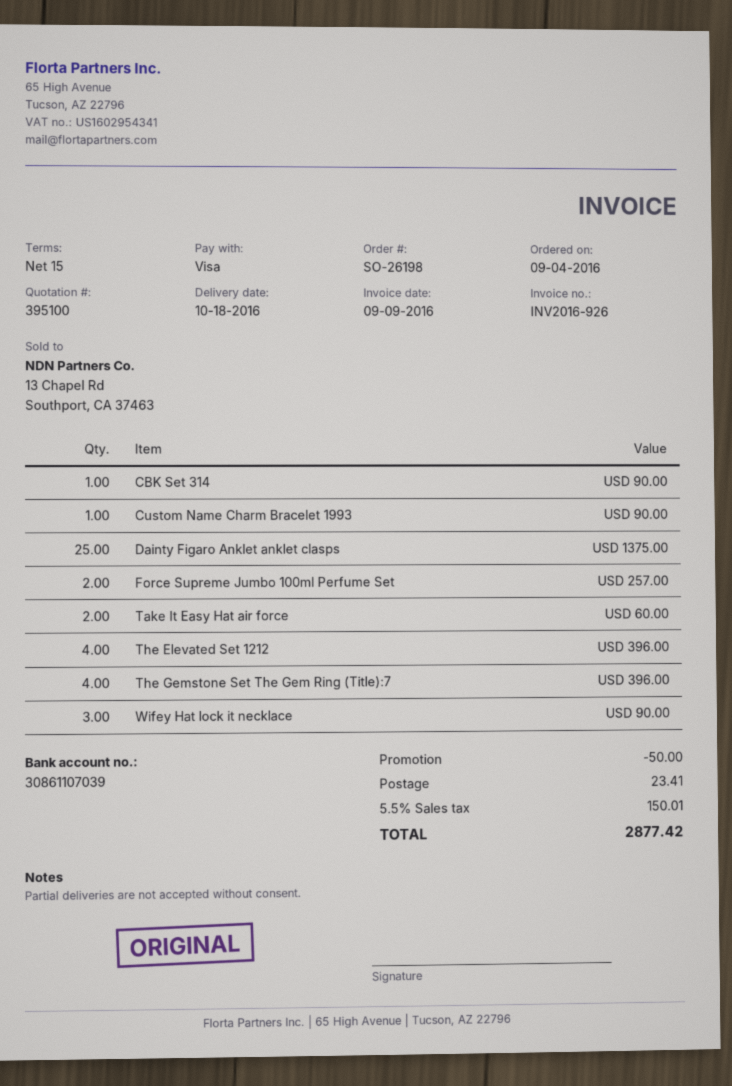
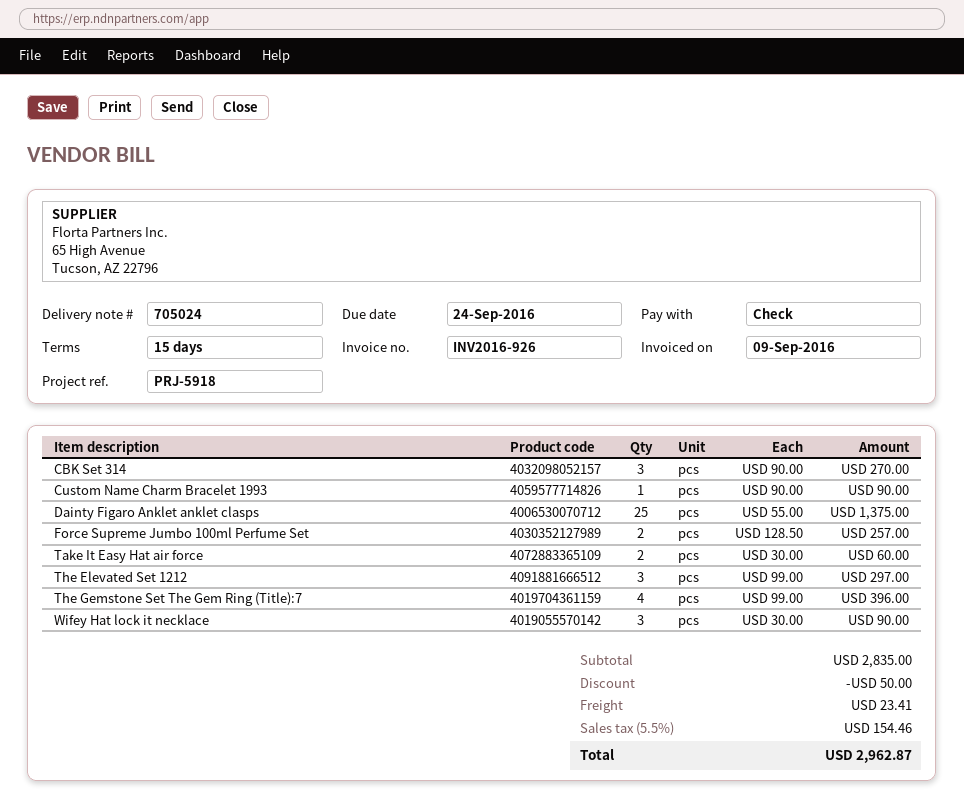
payment method: Visa -> cheque
CBK Set 314: 1 for 90.00 -> 3 for 270.00
The Elevated Set 1212: 4 for 396.00 -> 3 for 297.00
tax: 5.5% = 150.01 -> 5.5% = 154.46
total: 2877.42 -> 2962.87

